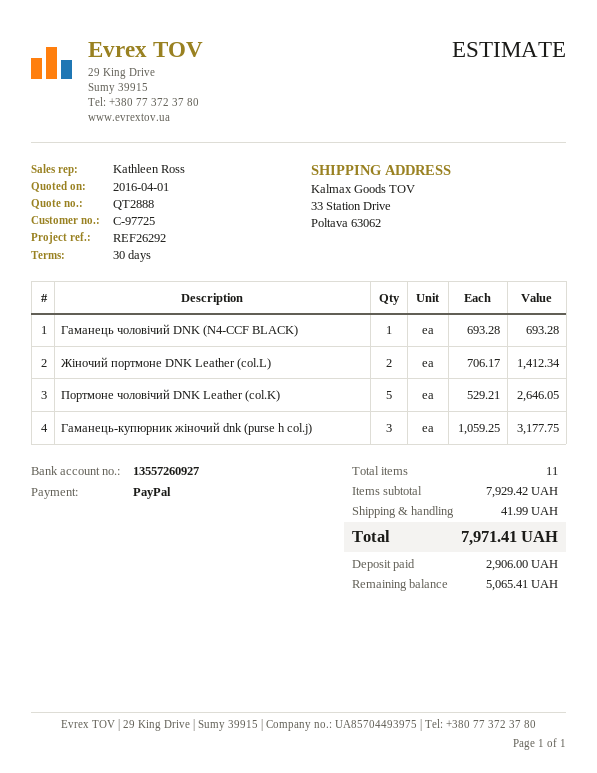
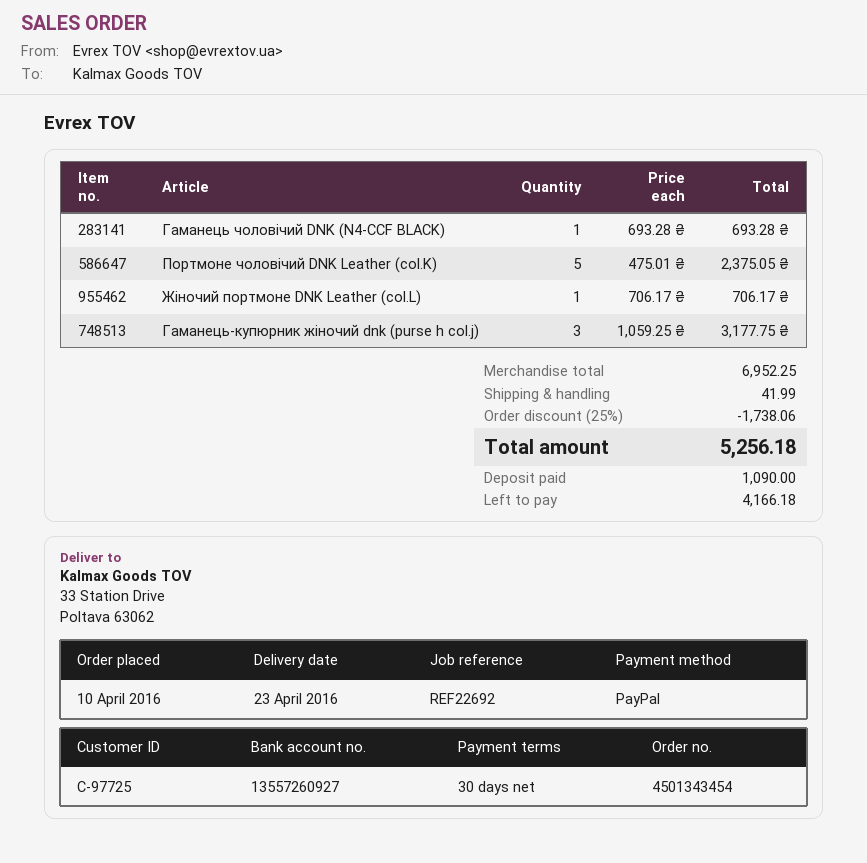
reference: REF26292 -> REF22692
Жіночий портмоне DNK Leather (col.L): 2 x 706.17 = 1412.34 -> 1 x 706.17 = 706.17
Портмоне чоловічий DNK Leather (col.K): 5 x 529.21 = 2646.05 -> 5 x 475.01 = 2375.05
subtotal: 7929.42 -> 6952.25
discount: none -> 25% = 1738.06
total: 7971.41 -> 5256.18
deposit: 2906.00 -> 1090.00
balance: 5065.41 -> 4166.18

